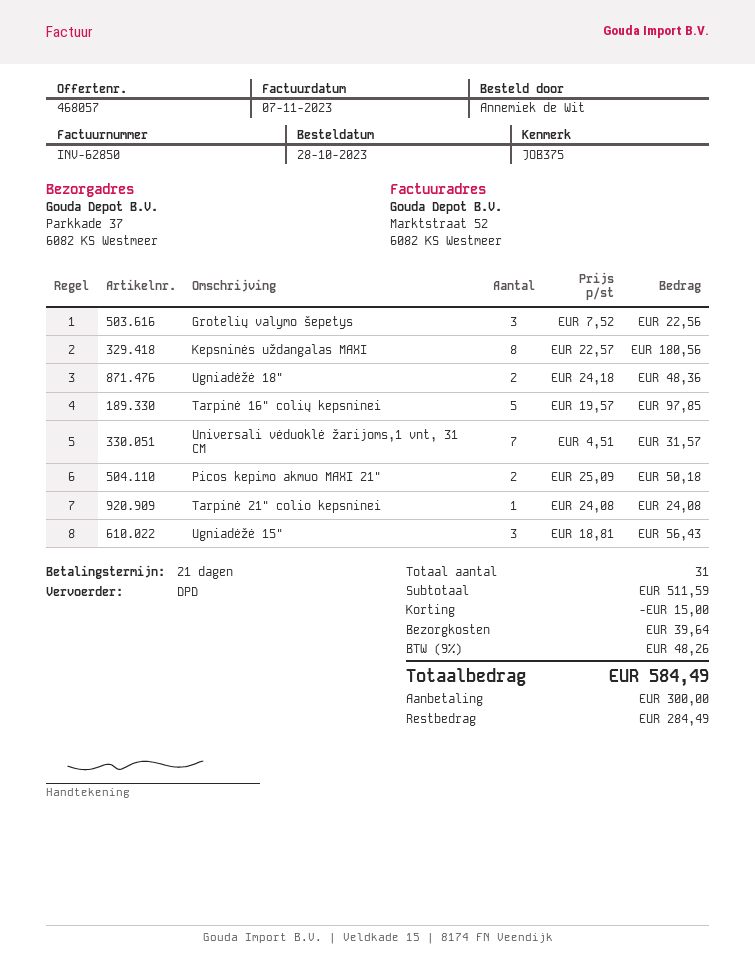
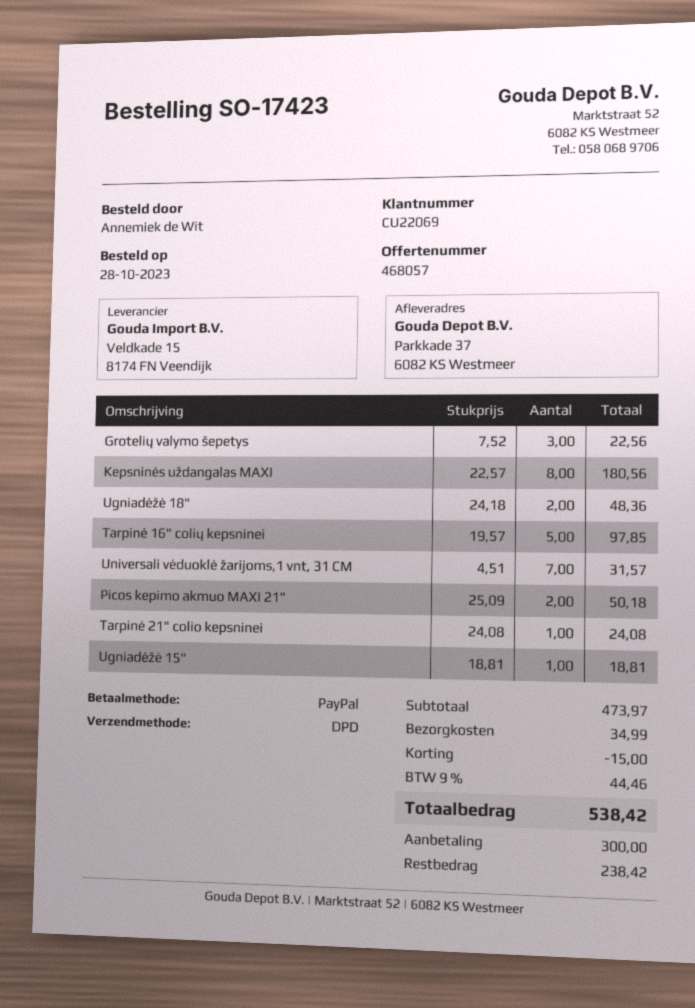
Ugniadėžė 15": 3 x 18.81 = 56.43 -> 1 x 18.81 = 18.81
subtotal: 511.59 -> 473.97
shipping: 39.64 -> 34.99
tax: 9% = 48.26 -> 9% = 44.46
total: 584.49 -> 538.42
balance: 284.49 -> 238.42

